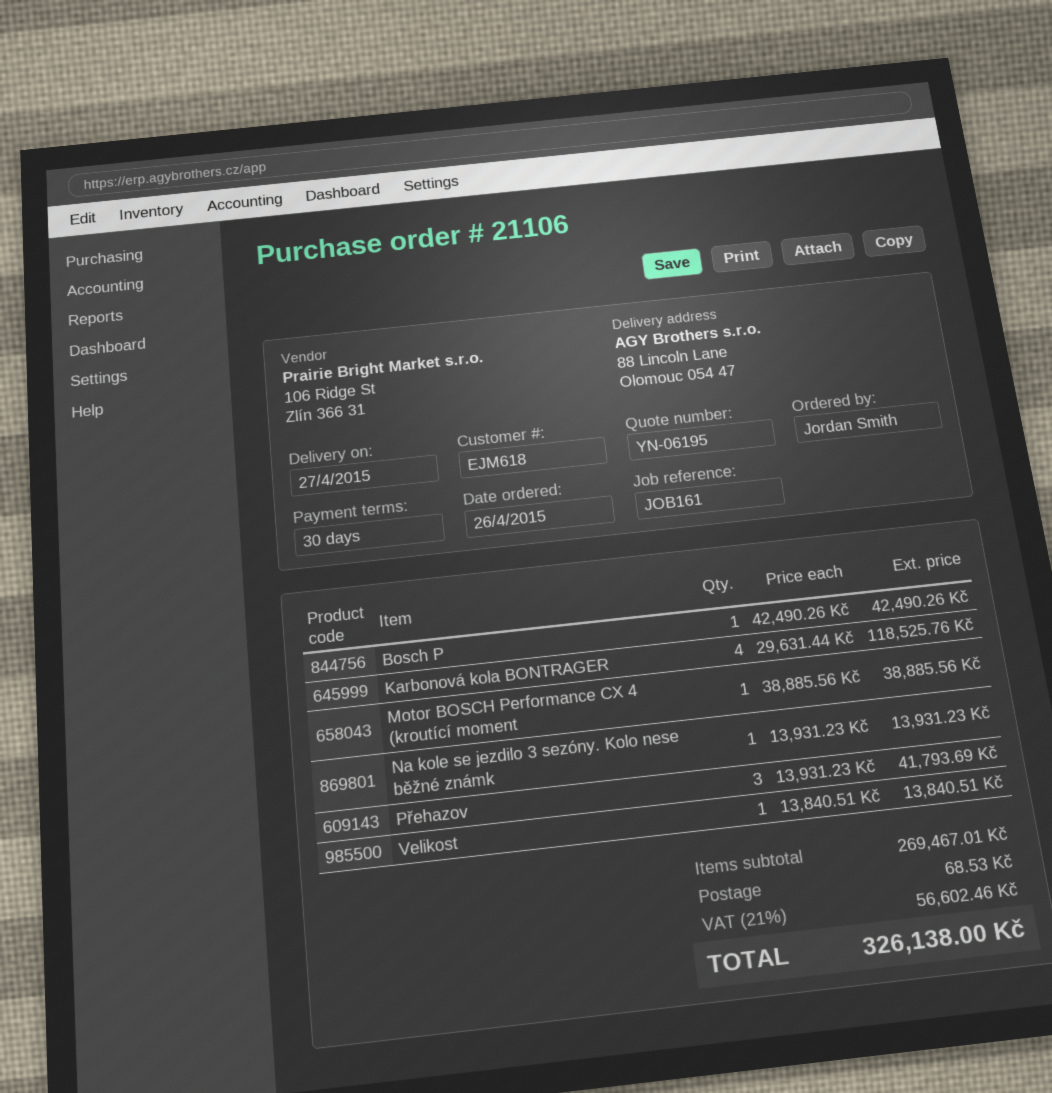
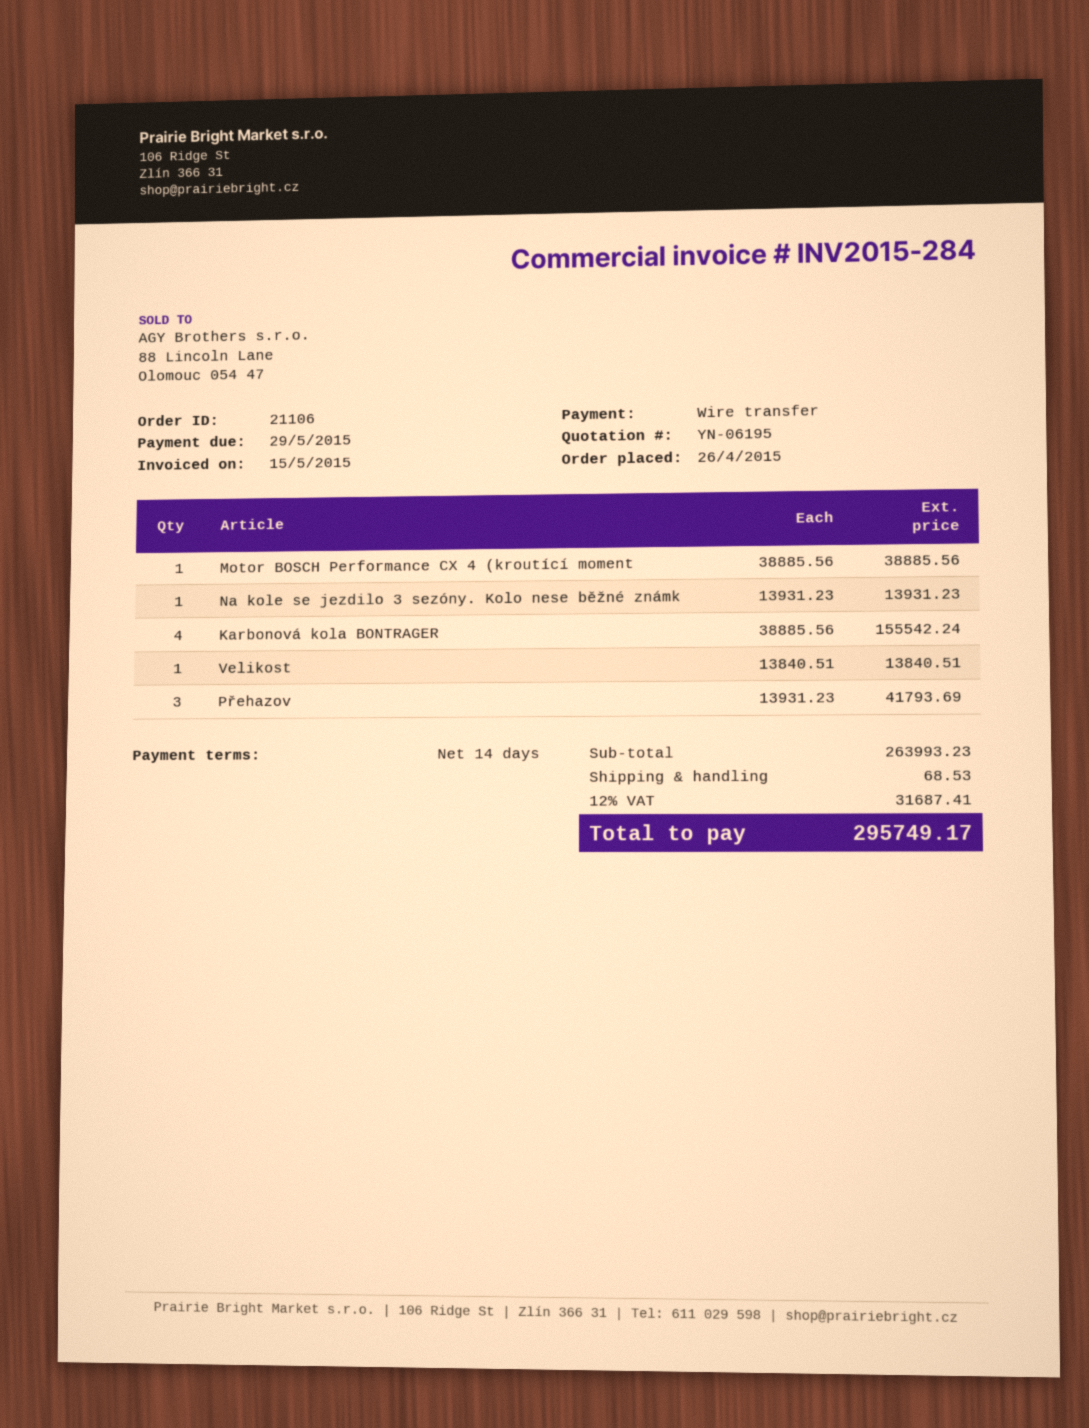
payment terms: 30 days -> 14 days
Bosch P: 1 x 42490.26 = 42490.26 -> none
Karbonová kola BONTRAGER: 4 x 29631.44 = 118525.76 -> 4 x 38885.56 = 155542.24
subtotal: 269467.01 -> 263993.23
tax: 21% = 56602.46 -> 12% = 31687.41
total: 326138.00 -> 295749.17

